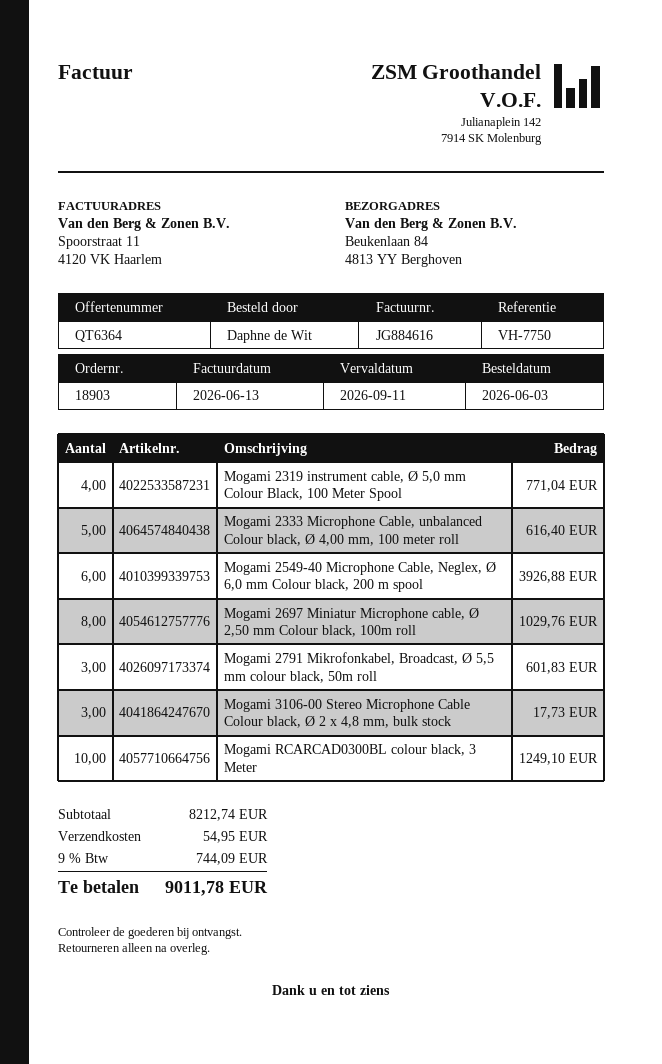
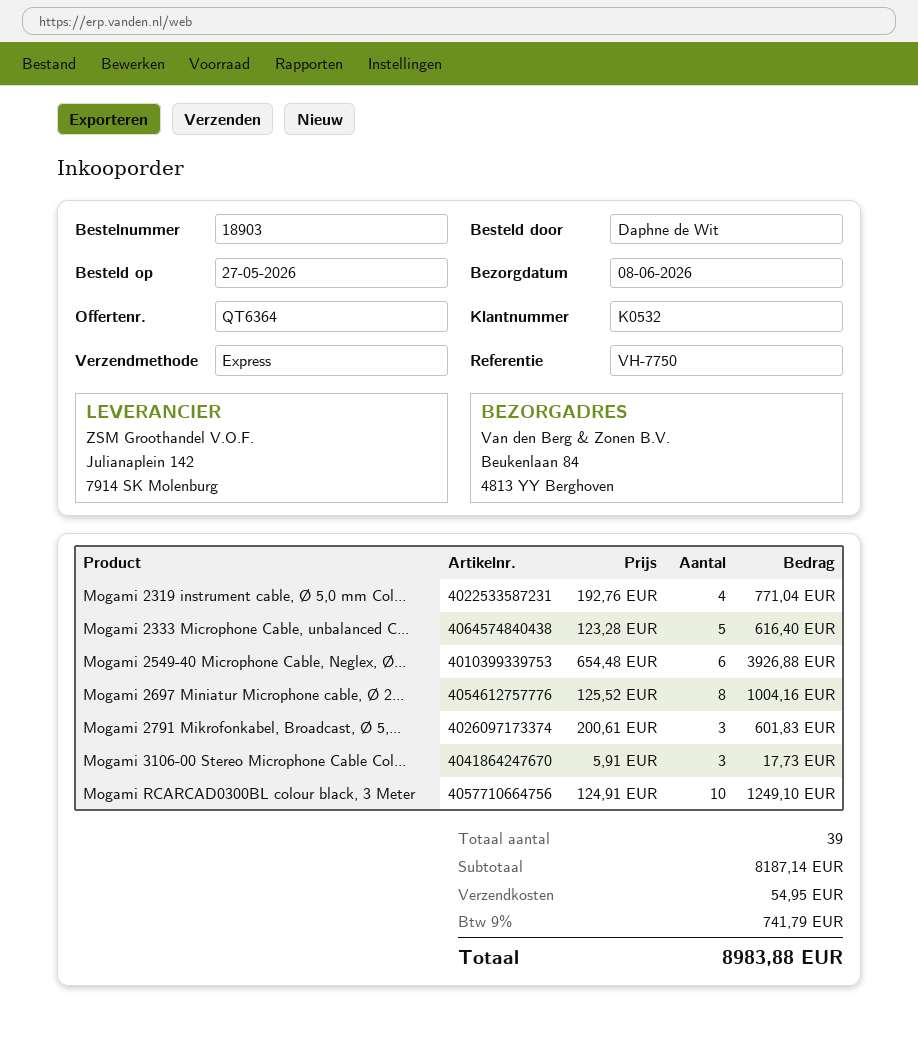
order date: 2026-06-03 -> 2026-05-27
Mogami 2697 Miniatur Microphone cable, Ø 2,50 mm Colour black, 100m roll: 8 for 1029.76 -> 8 for 1004.16
subtotal: 8212.74 -> 8187.14
tax: 9% = 744.09 -> 9% = 741.79
total: 9011.78 -> 8983.88

